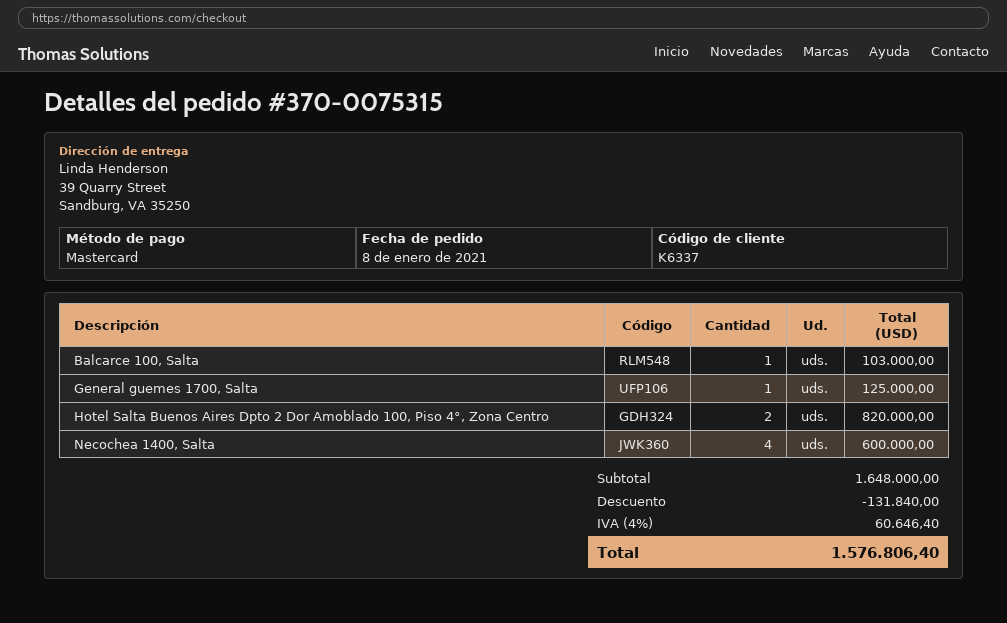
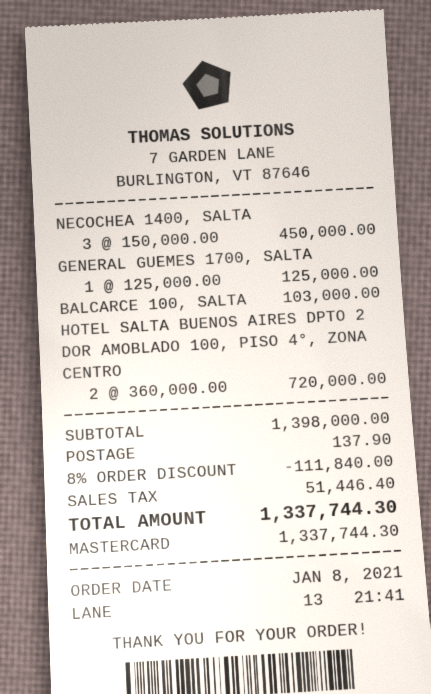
Hotel Salta Buenos Aires Dpto 2 Dor Amoblado 100, Piso 4°, Zona Centro: 2 for 820000.00 -> 2 for 720000.00
Necochea 1400, Salta: 4 for 600000.00 -> 3 for 450000.00
subtotal: 1648000.00 -> 1398000.00
discount: 131840.00 -> 111840.00
shipping: none -> 137.90
tax: 60646.40 -> 51446.40
total: 1576806.40 -> 1337744.30

